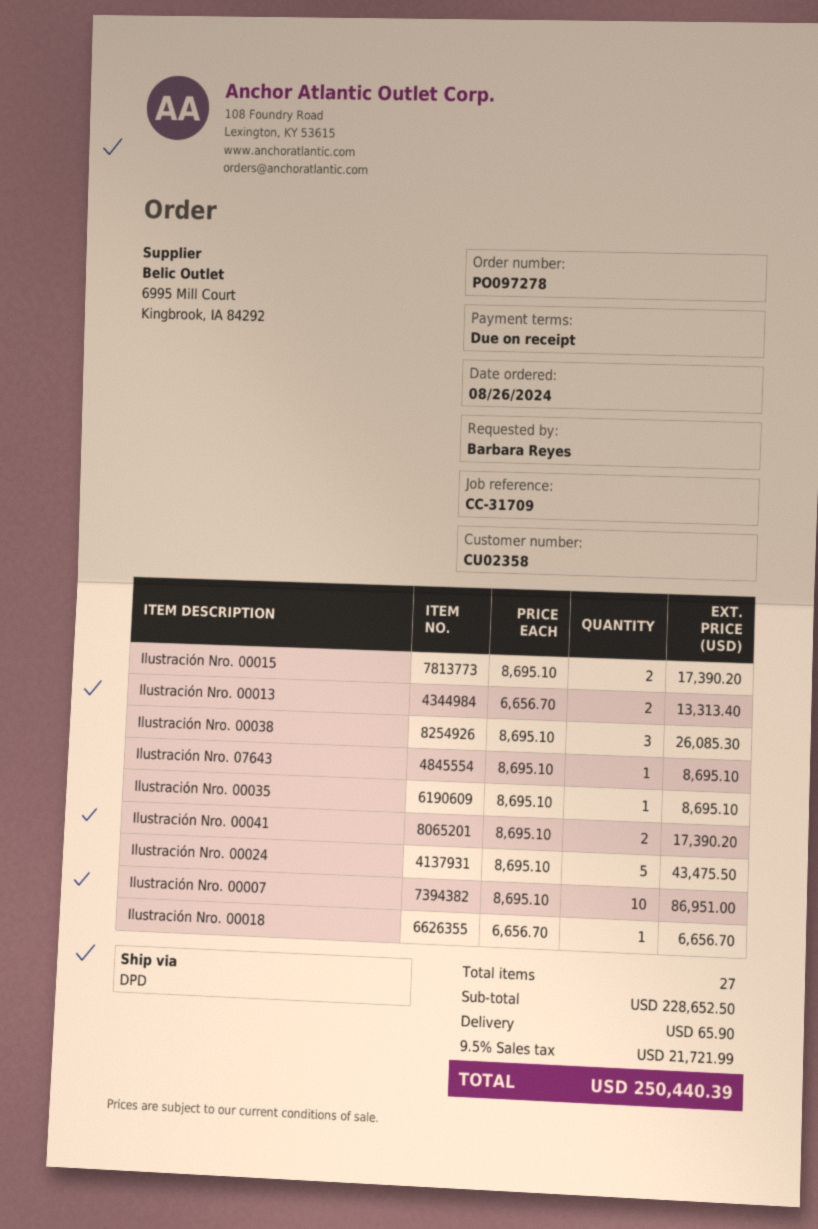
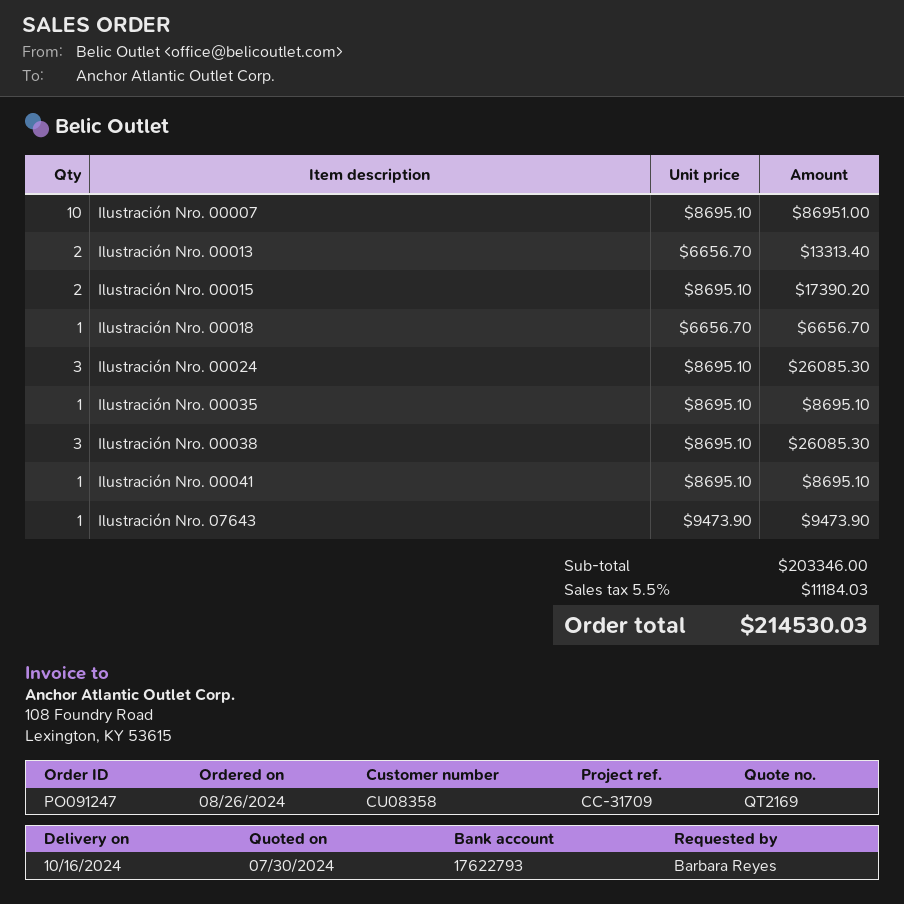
order number: PO097278 -> PO091247
customer number: CU02358 -> CU08358
Ilustración Nro. 07643: 1 x 8695.10 = 8695.10 -> 1 x 9473.90 = 9473.90
Ilustración Nro. 00041: 2 x 8695.10 = 17390.20 -> 1 x 8695.10 = 8695.10
Ilustración Nro. 00024: 5 x 8695.10 = 43475.50 -> 3 x 8695.10 = 26085.30
subtotal: 228652.50 -> 203346.00
shipping: 65.90 -> none
tax: 9.5% = 21721.99 -> 5.5% = 11184.03
total: 250440.39 -> 214530.03

